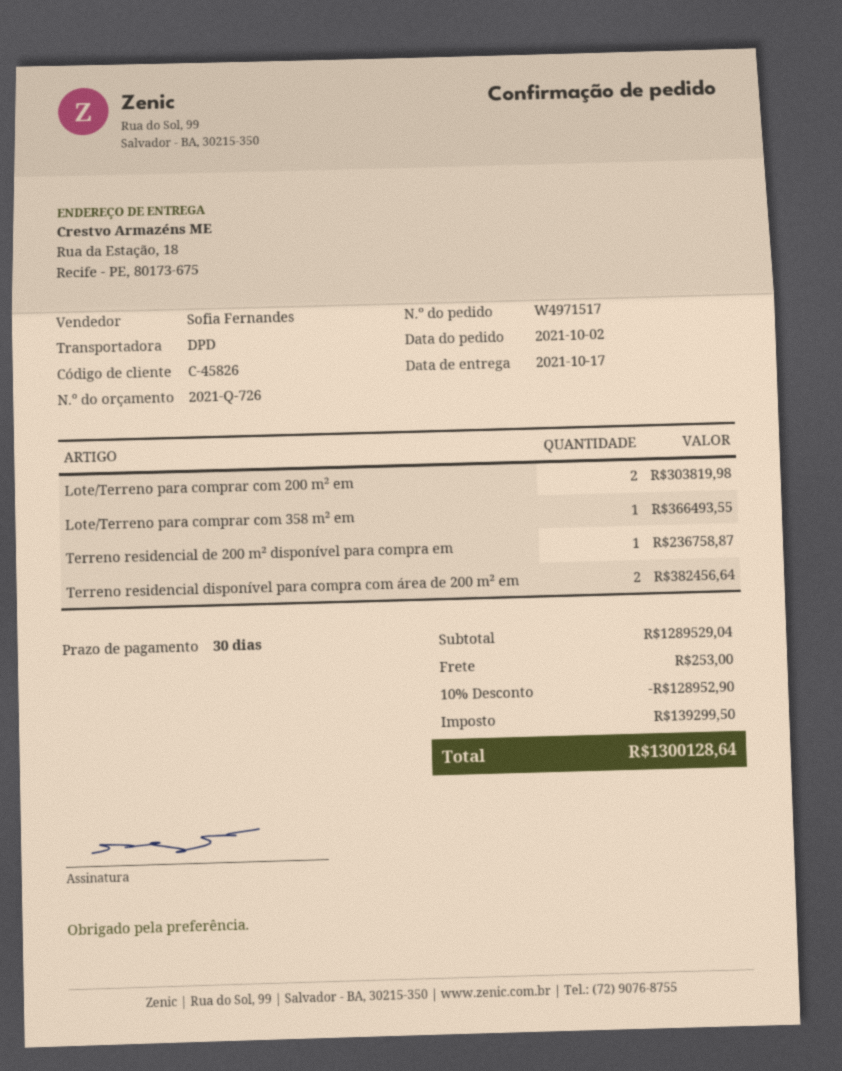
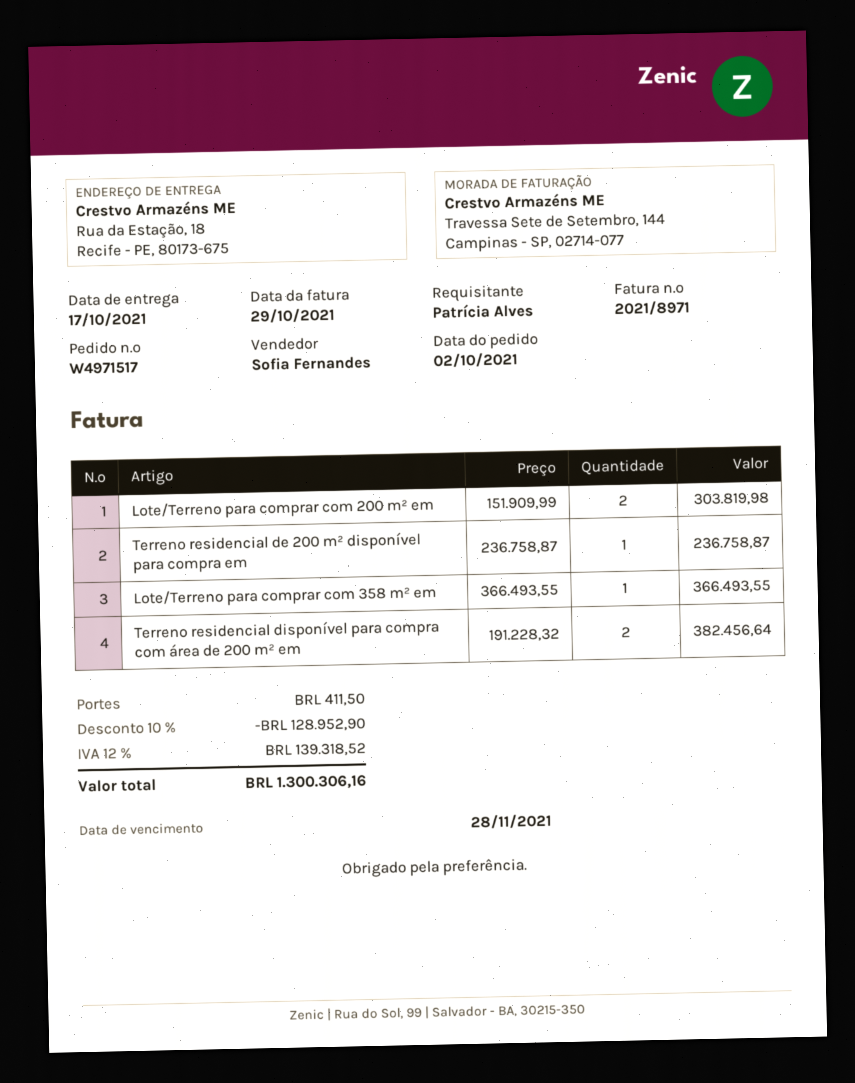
shipping: 253.00 -> 411.50
tax: 139299.50 -> 139318.52
total: 1300128.64 -> 1300306.16

